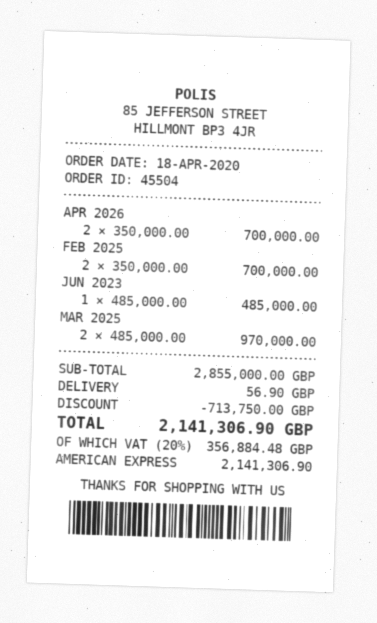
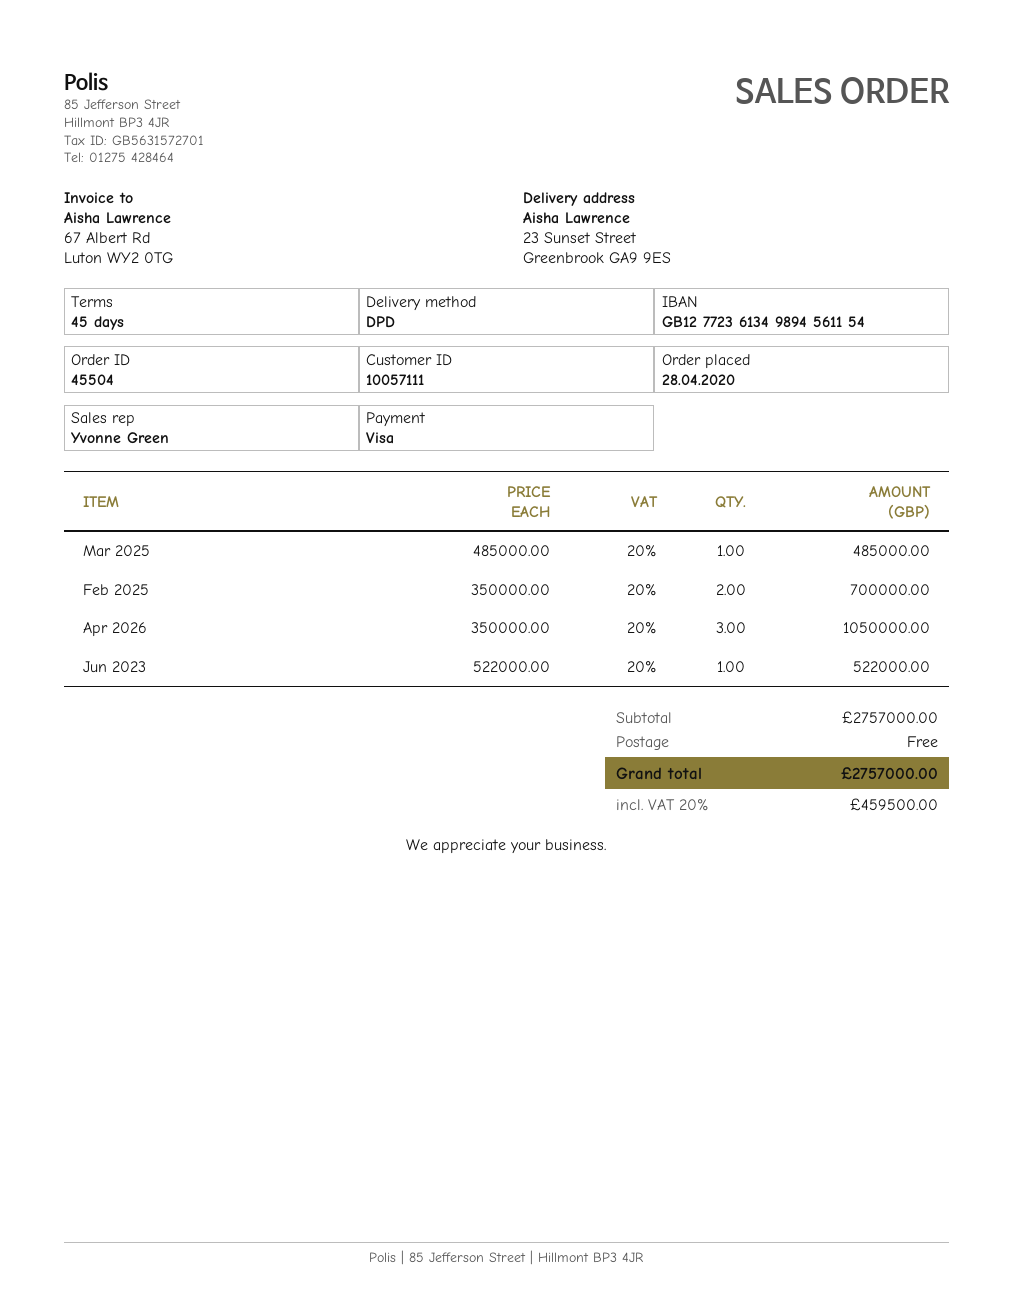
order date: 2020-04-18 -> 2020-04-28
payment method: American Express -> Visa
APR 2026: 2 x 350000.00 = 700000.00 -> 3 x 350000.00 = 1050000.00
JUN 2023: 1 x 485000.00 = 485000.00 -> 1 x 522000.00 = 522000.00
MAR 2025: 2 x 485000.00 = 970000.00 -> 1 x 485000.00 = 485000.00
subtotal: 2855000.00 -> 2757000.00
discount: 713750.00 -> none
shipping: 56.90 -> 0.00
tax: 20% = 356884.48 -> 20% = 459500.00
total: 2141306.90 -> 2757000.00

